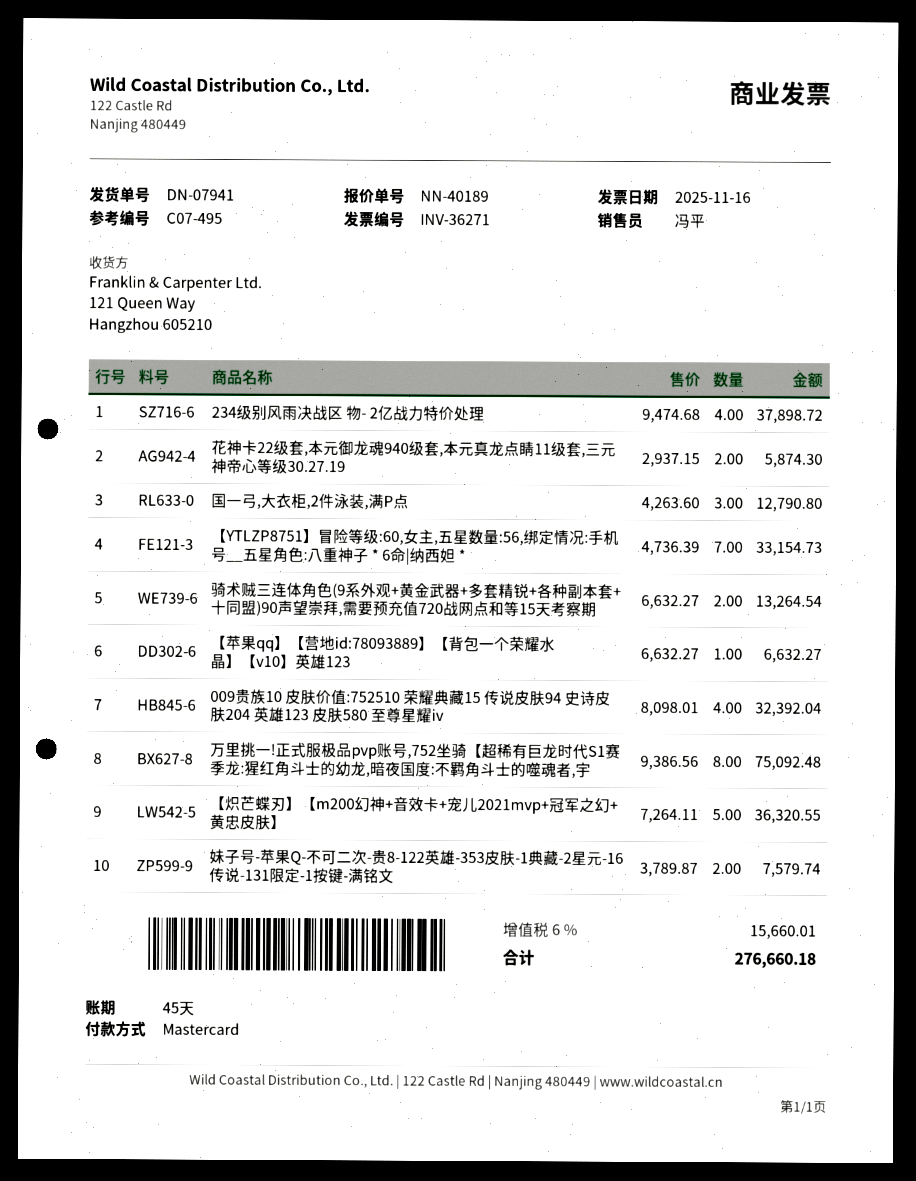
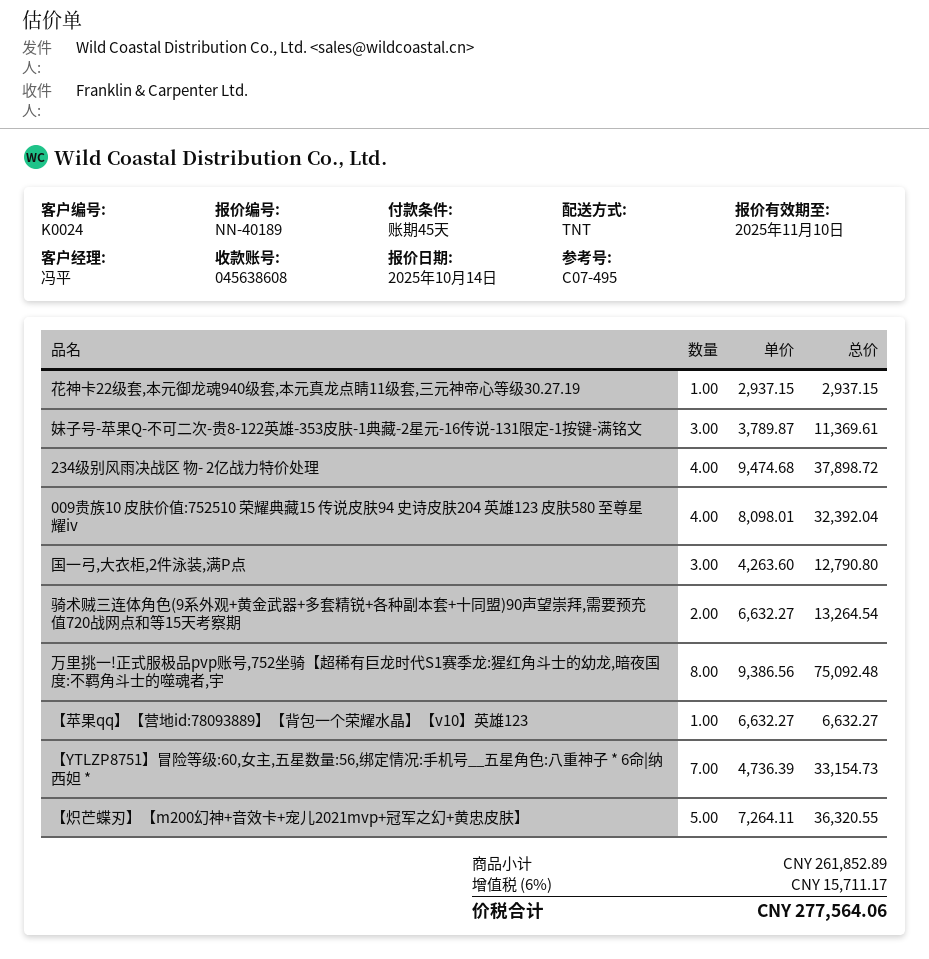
花神卡22级套,本元御龙魂940级套,本元真龙点睛11级套,三元神帝心等级30.27.19: 2 x 2937.15 = 5874.30 -> 1 x 2937.15 = 2937.15
妹子号-苹果Q-不可二次-贵8-122英雄-353皮肤-1典藏-2星元-16传说-131限定-1按键-满铭文: 2 x 3789.87 = 7579.74 -> 3 x 3789.87 = 11369.61
tax: 6% = 15660.01 -> 6% = 15711.17
total: 276660.18 -> 277564.06

